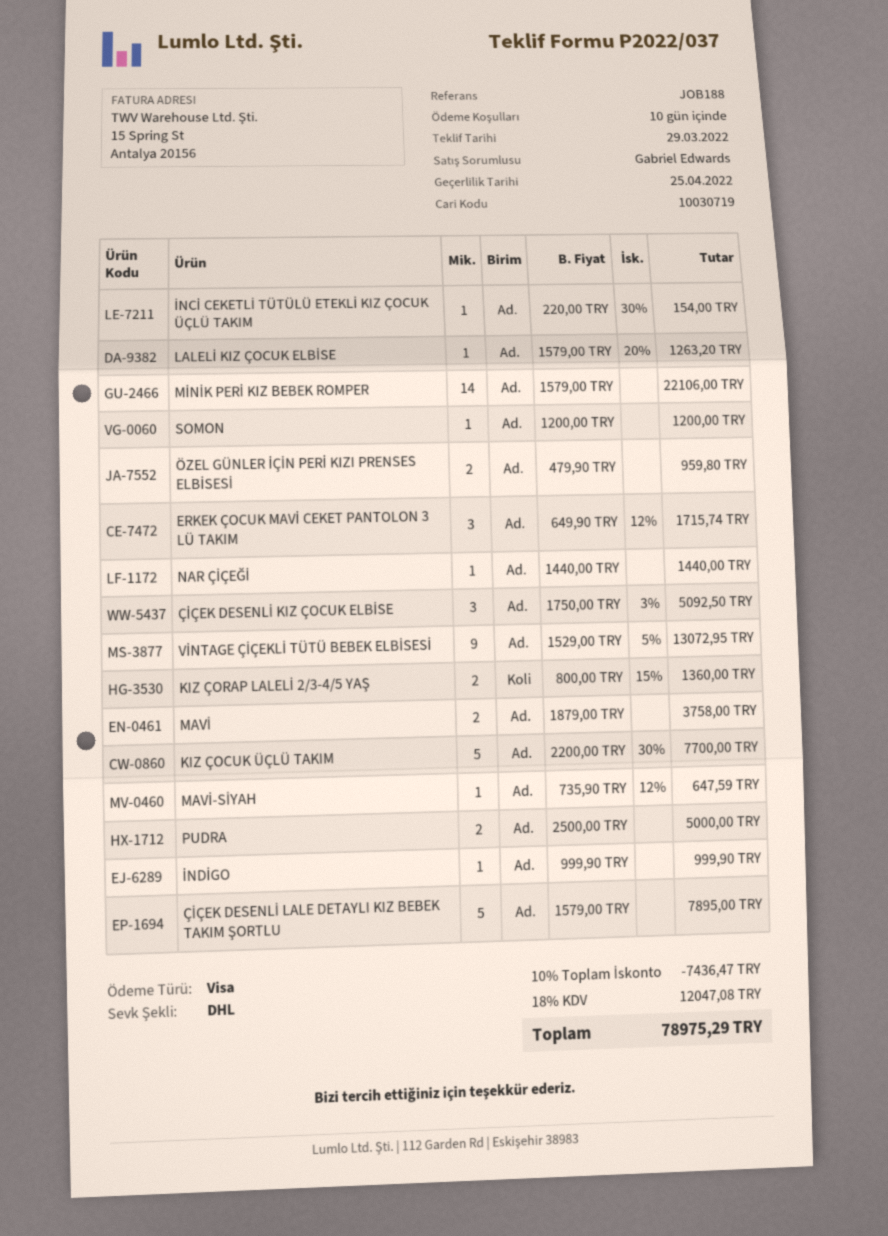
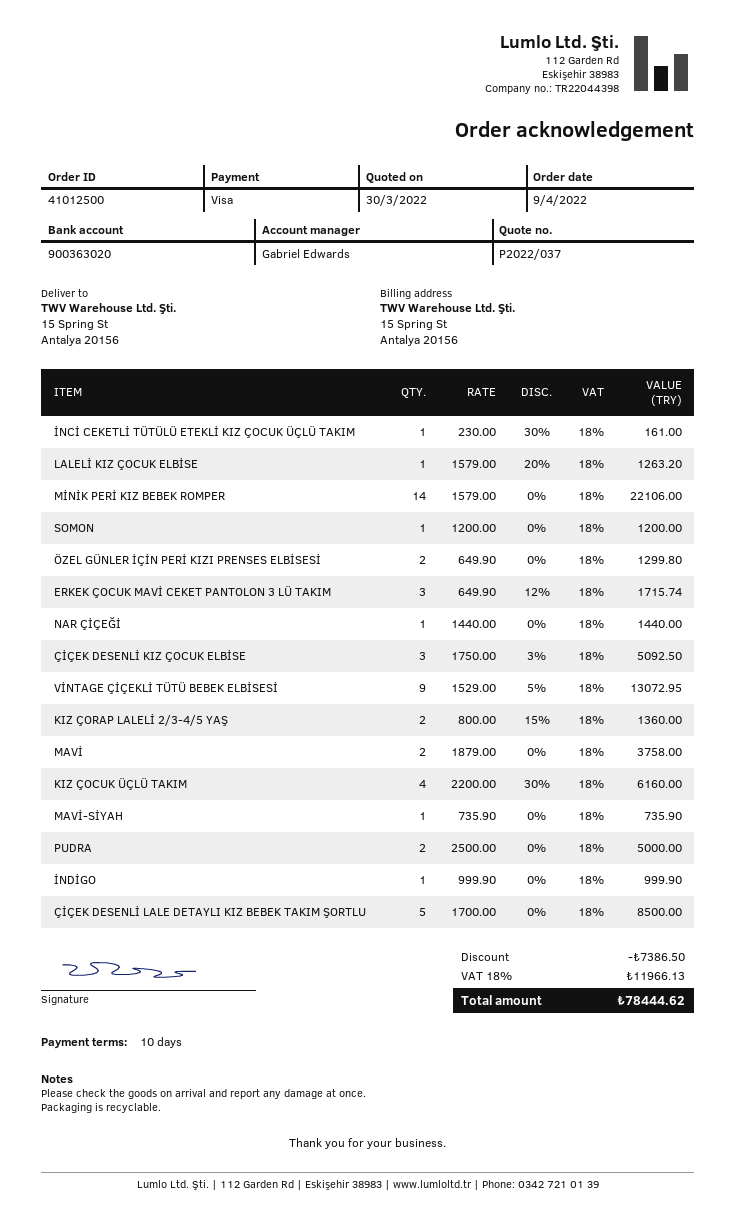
quote date: 2022-03-29 -> 2022-03-30
İNCİ CEKETLİ TÜTÜLÜ ETEKLİ KIZ ÇOCUK ÜÇLÜ TAKIM: 1 x 220.00 - 30% = 154.00 -> 1 x 230.00 - 30% = 161.00
ÖZEL GÜNLER İÇİN PERİ KIZI PRENSES ELBİSESİ: 2 x 479.90 = 959.80 -> 2 x 649.90 = 1299.80
KIZ ÇOCUK ÜÇLÜ TAKIM: 5 x 2200.00 - 30% = 7700.00 -> 4 x 2200.00 - 30% = 6160.00
MAVİ-SİYAH: 1 x 735.90 - 12% = 647.59 -> 1 x 735.90 = 735.90
ÇİÇEK DESENLİ LALE DETAYLI KIZ BEBEK TAKIM ŞORTLU: 5 x 1579.00 = 7895.00 -> 5 x 1700.00 = 8500.00
discount: 7436.47 -> 7386.50
tax: 18% = 12047.08 -> 18% = 11966.13
total: 78975.29 -> 78444.62

